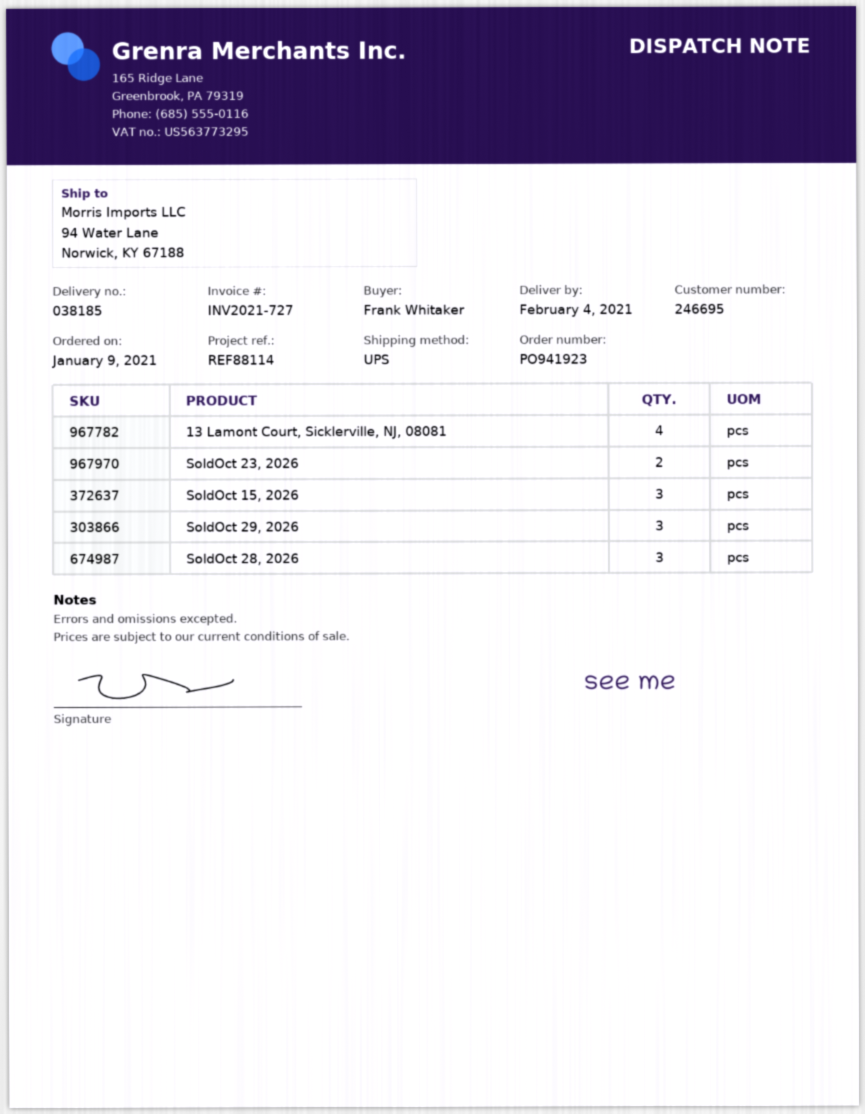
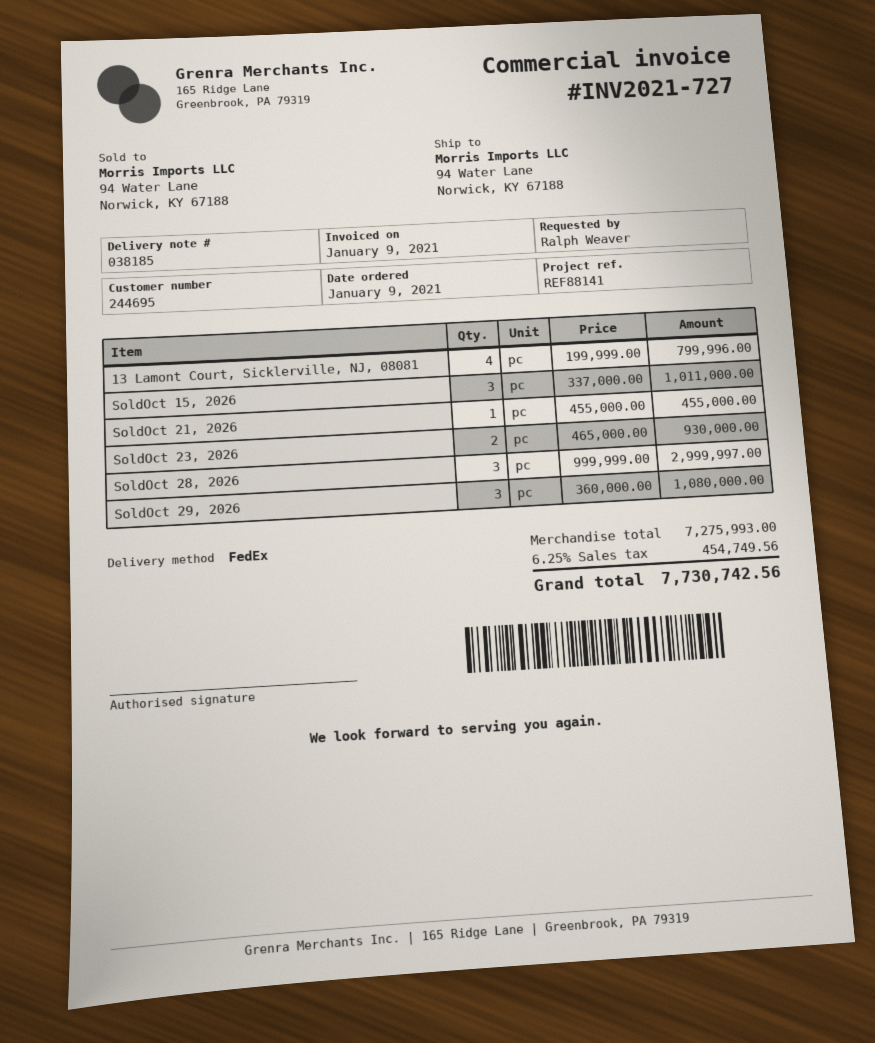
customer number: 246695 -> 244695
reference: REF88114 -> REF88141
ordered by: Frank Whitaker -> Ralph Weaver
shipping method: UPS -> FedEx
SoldOct 21, 2026: none -> 1

